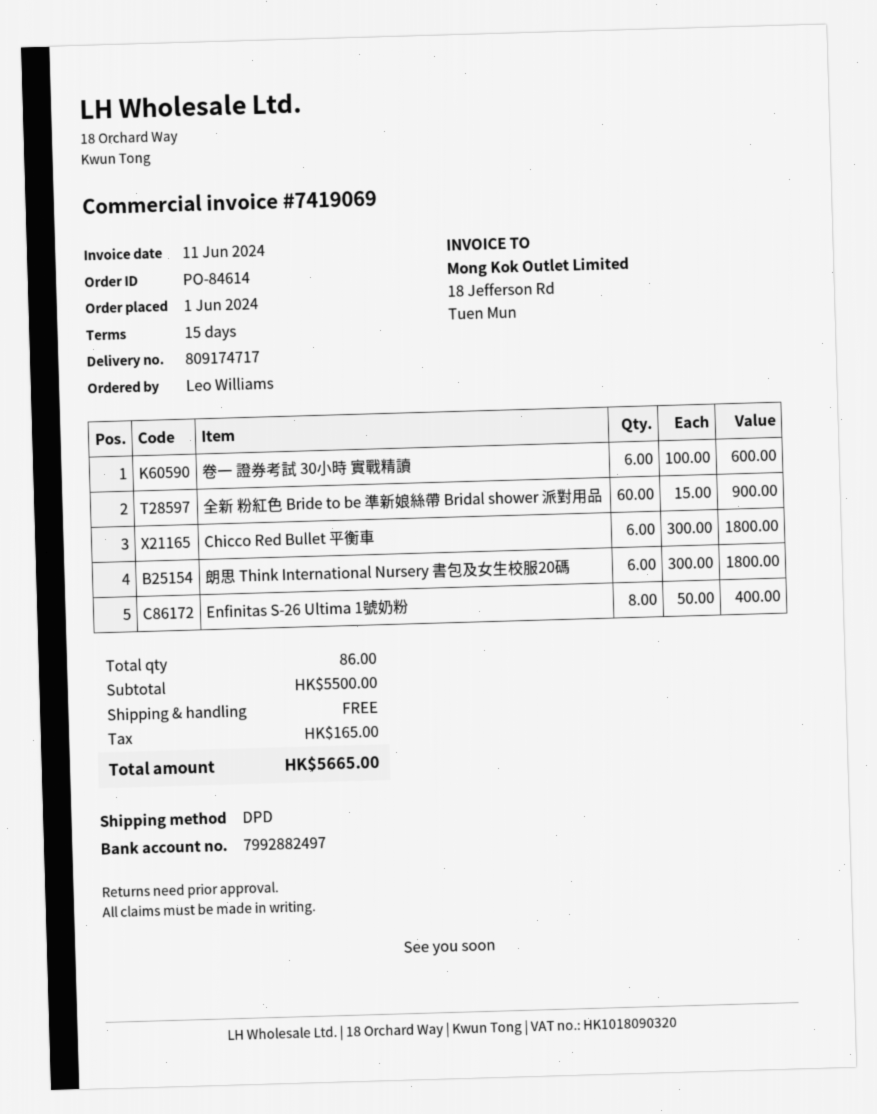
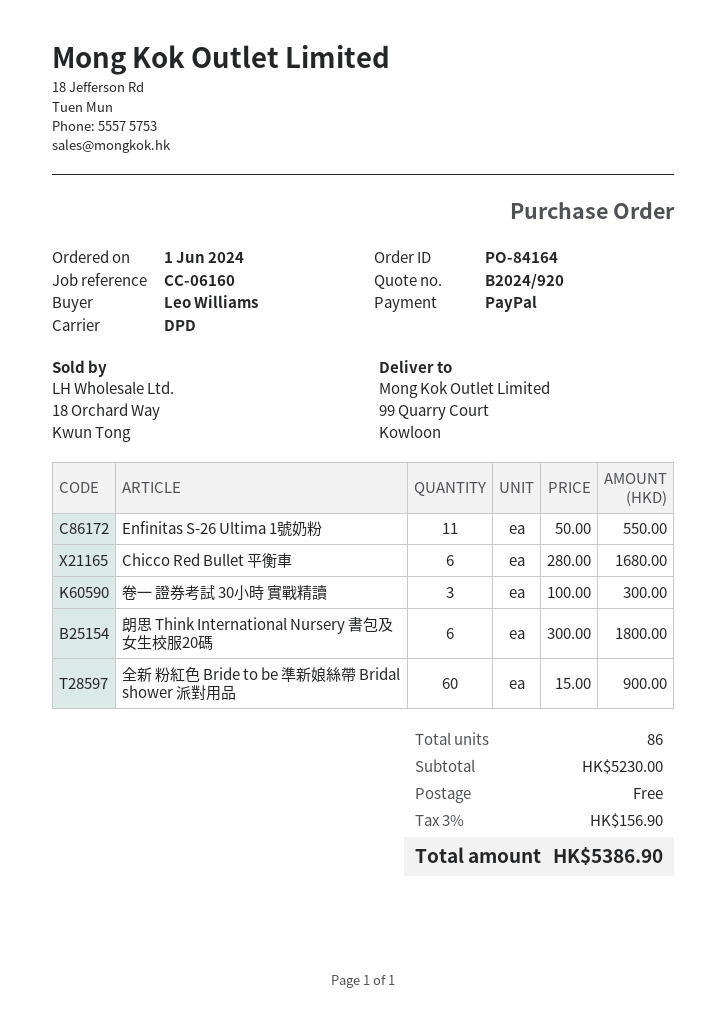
order number: PO-84614 -> PO-84164
卷一 證券考試 30小時 實戰精讀: 6 x 100.00 = 600.00 -> 3 x 100.00 = 300.00
Chicco Red Bullet 平衡車: 6 x 300.00 = 1800.00 -> 6 x 280.00 = 1680.00
Enfinitas S-26 Ultima 1號奶粉: 8 x 50.00 = 400.00 -> 11 x 50.00 = 550.00
subtotal: 5500.00 -> 5230.00
tax: 165.00 -> 156.90
total: 5665.00 -> 5386.90

